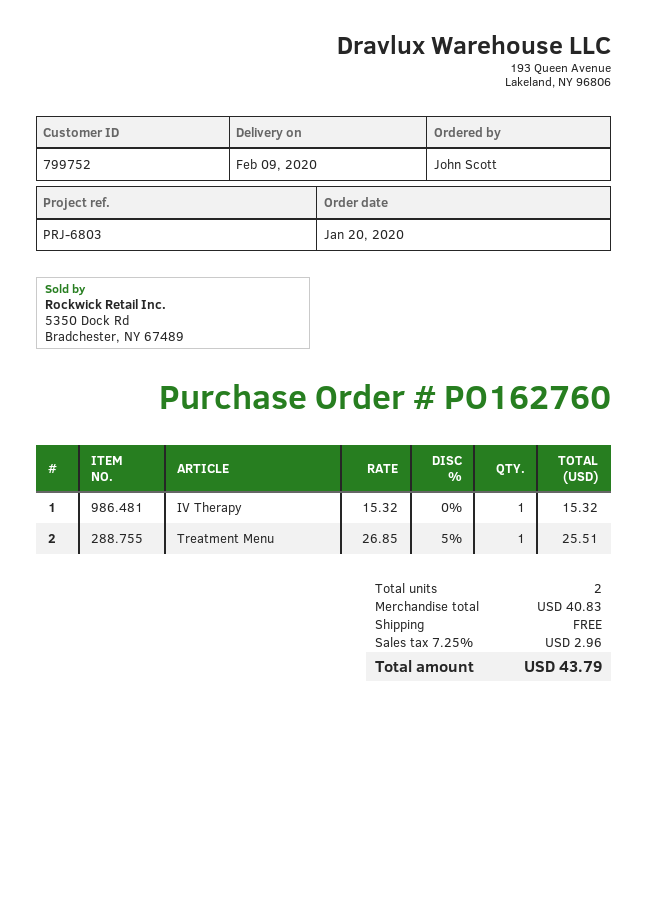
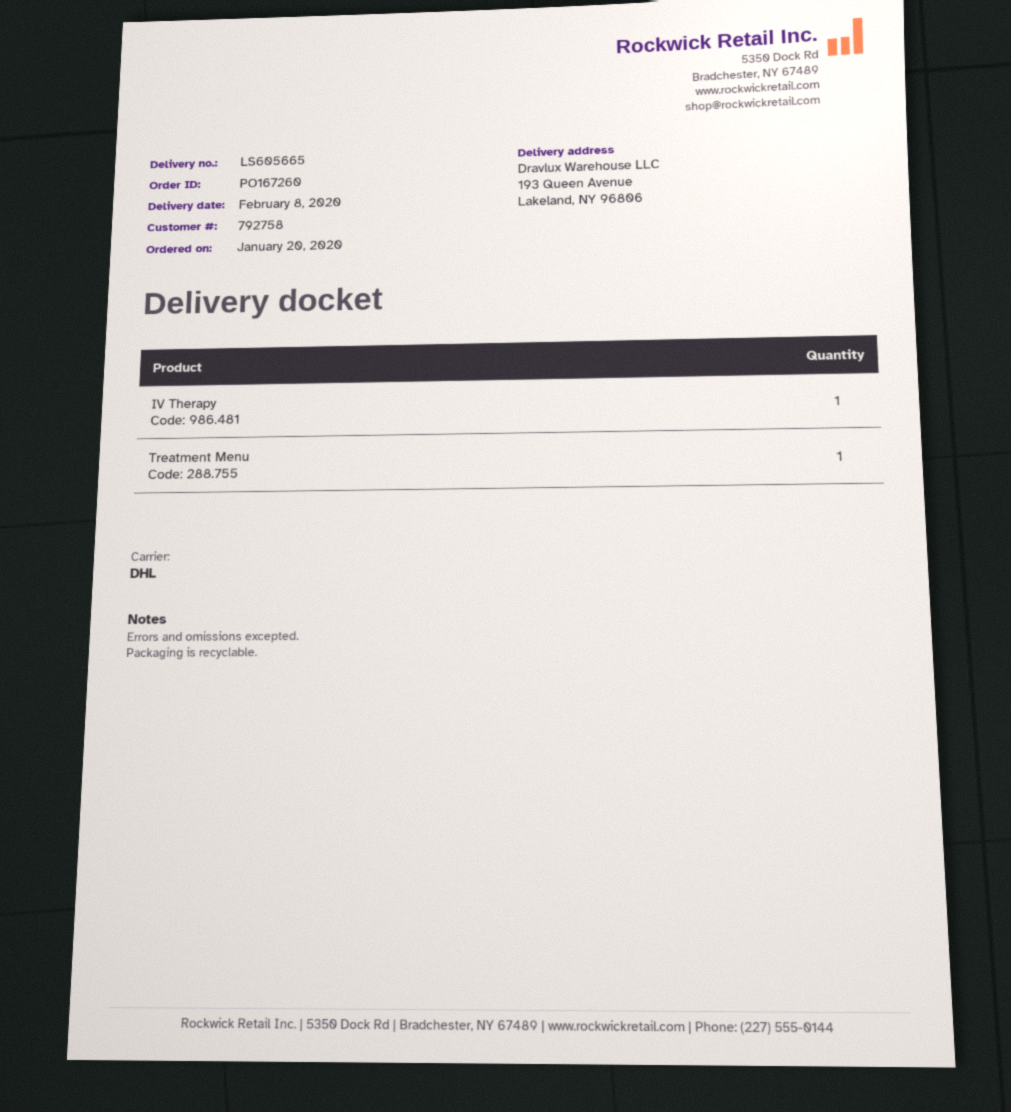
order number: PO162760 -> PO167260
delivery date: 2020-02-09 -> 2020-02-08
customer number: 799752 -> 792758

